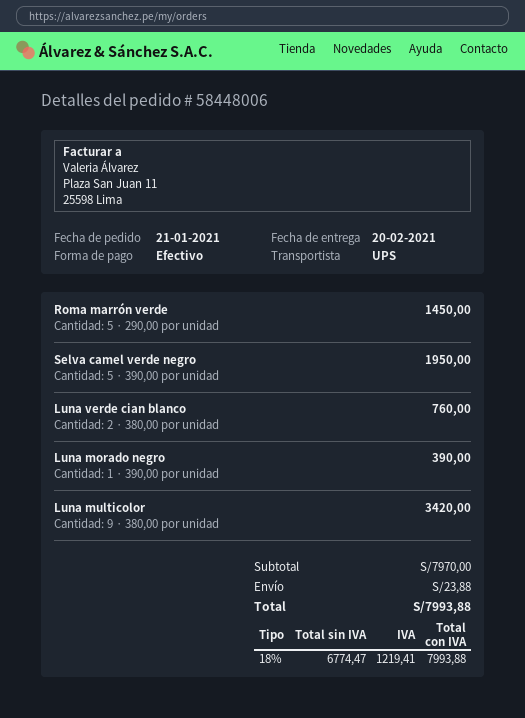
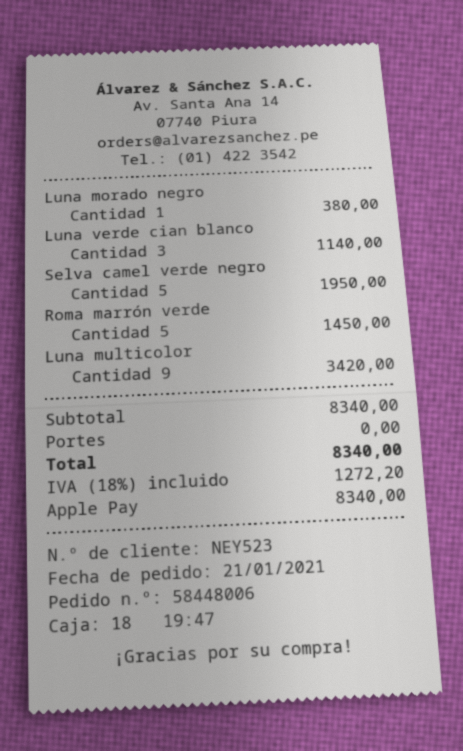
payment method: cash -> Apple Pay
Luna verde cian blanco: 2 for 760.00 -> 3 for 1140.00
Luna morado negro: 1 for 390.00 -> 1 for 380.00
subtotal: 7970.00 -> 8340.00
shipping: 23.88 -> 0.00
tax: 18% = 1219.41 -> 18% = 1272.20
total: 7993.88 -> 8340.00

